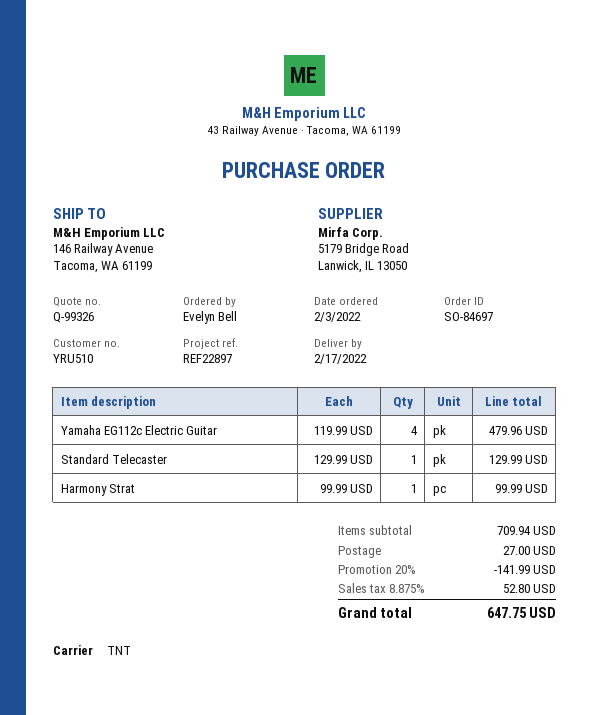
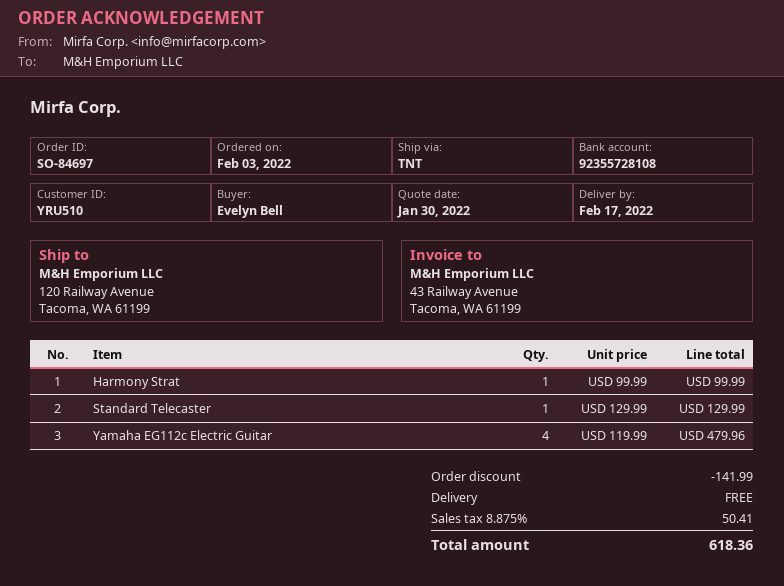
ship to: 146 Railway Avenue, Tacoma, WA 61199 -> 120 Railway Avenue, Tacoma, WA 61199
shipping: 27.00 -> 0.00
tax: 8.875% = 52.80 -> 8.875% = 50.41
total: 647.75 -> 618.36

